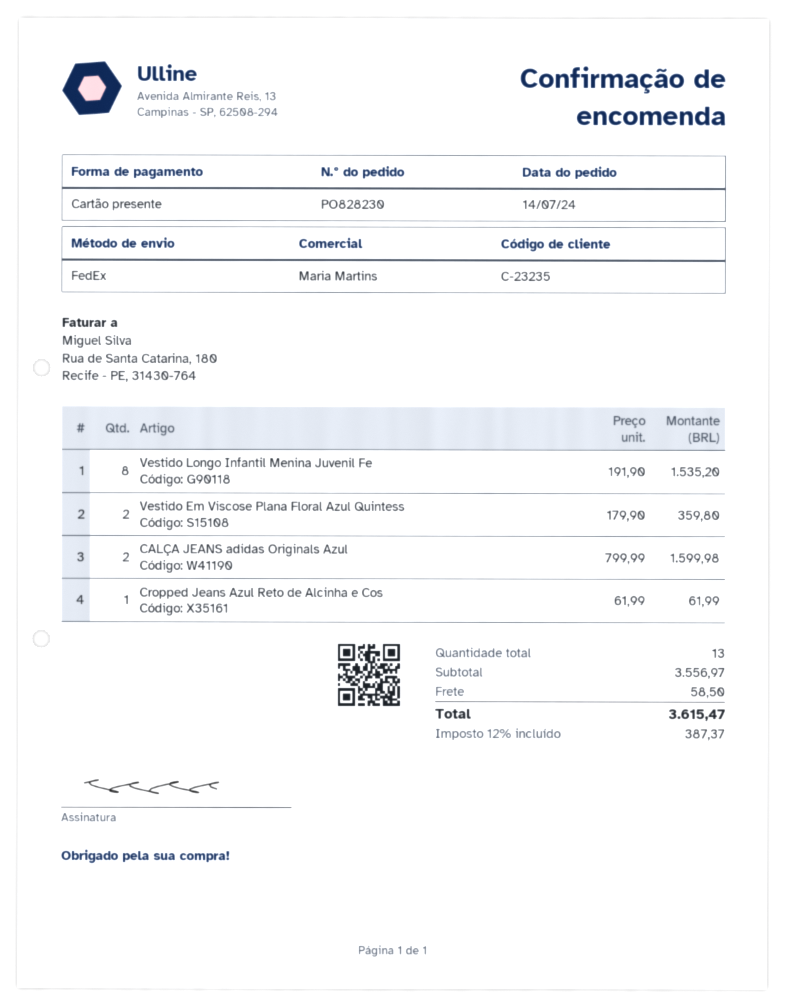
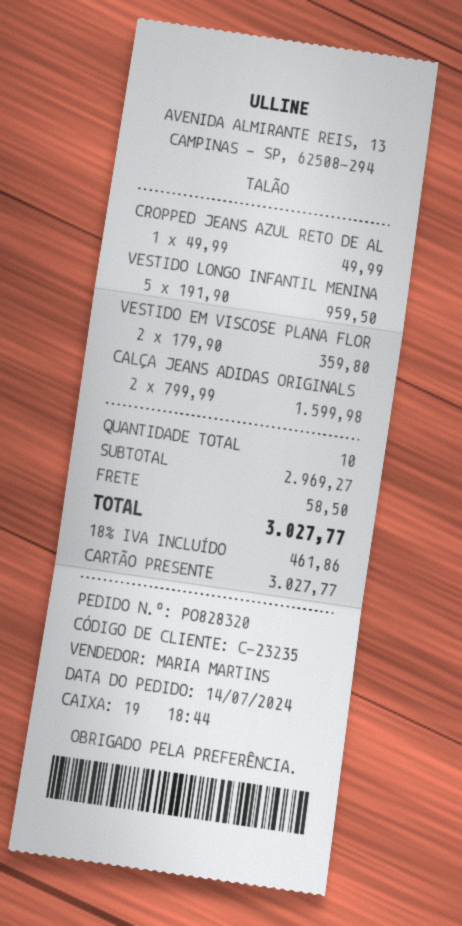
order number: PO828230 -> PO828320
Vestido Longo Infantil Menina Juvenil Fe: 8 x 191.90 = 1535.20 -> 5 x 191.90 = 959.50
Cropped Jeans Azul Reto de Alcinha e Cos: 1 x 61.99 = 61.99 -> 1 x 49.99 = 49.99
total quantity: 13 -> 10
subtotal: 3556.97 -> 2969.27
tax: 12% = 387.37 -> 18% = 461.86
total: 3615.47 -> 3027.77

